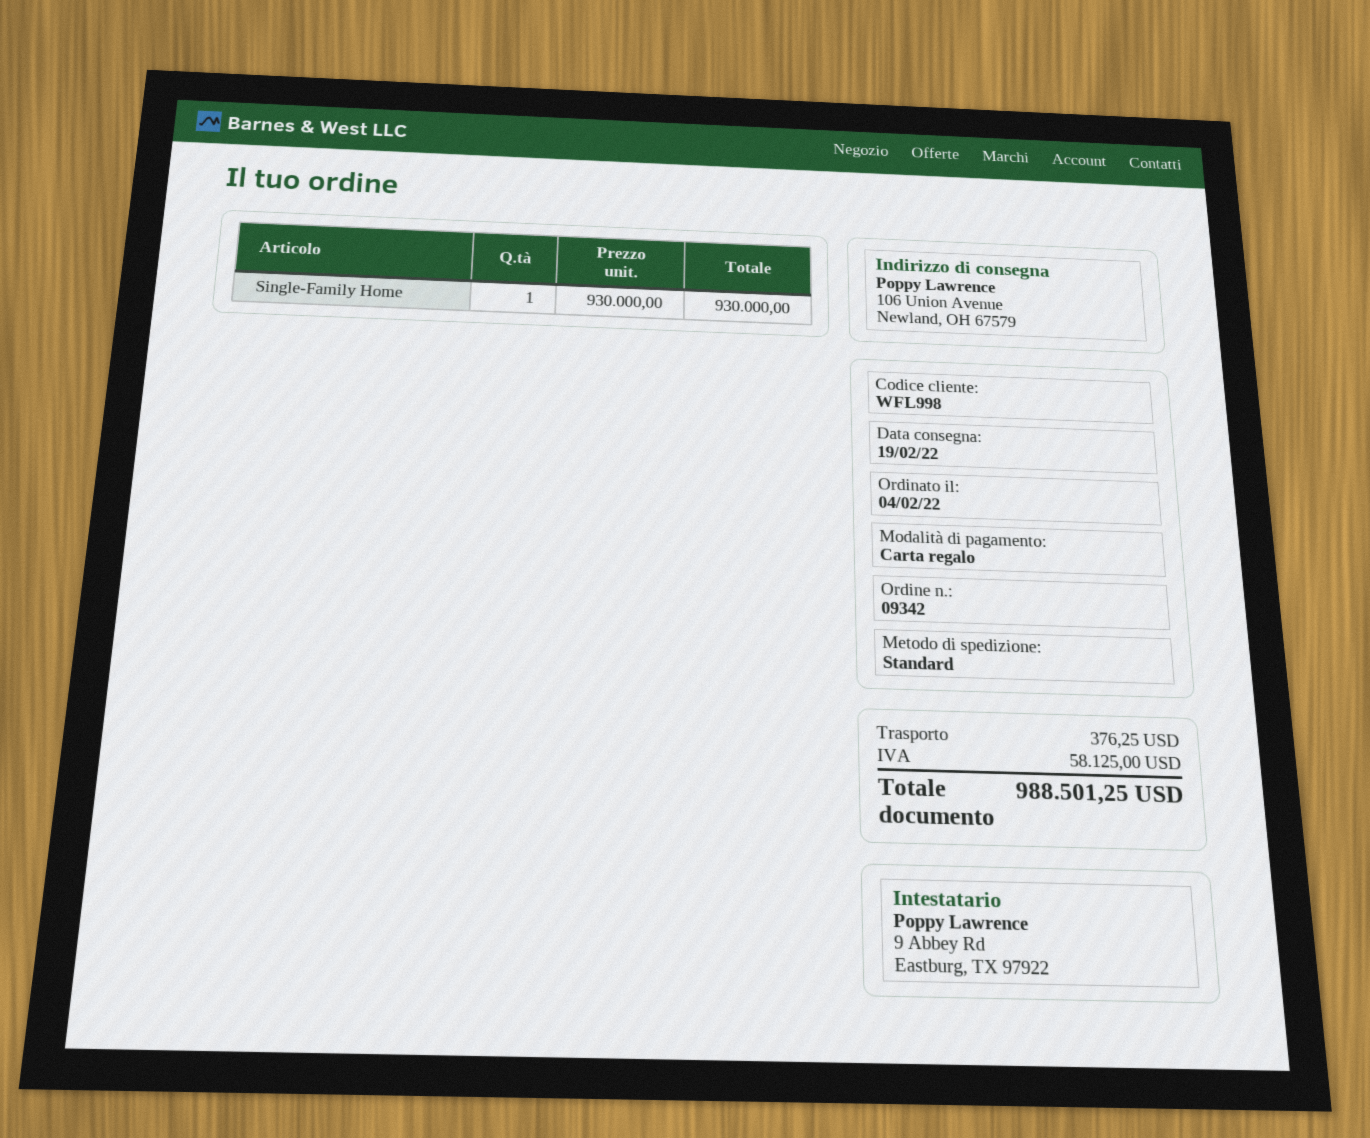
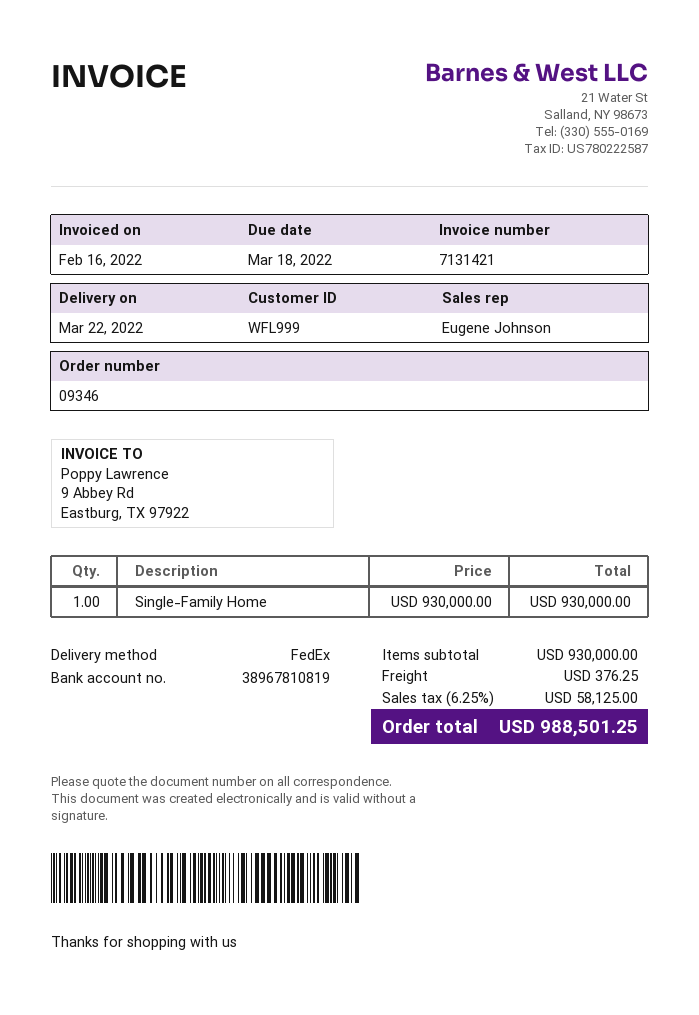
order number: 09342 -> 09346
delivery date: 2022-02-19 -> 2022-03-22
customer number: WFL998 -> WFL999
shipping method: standard -> FedEx

